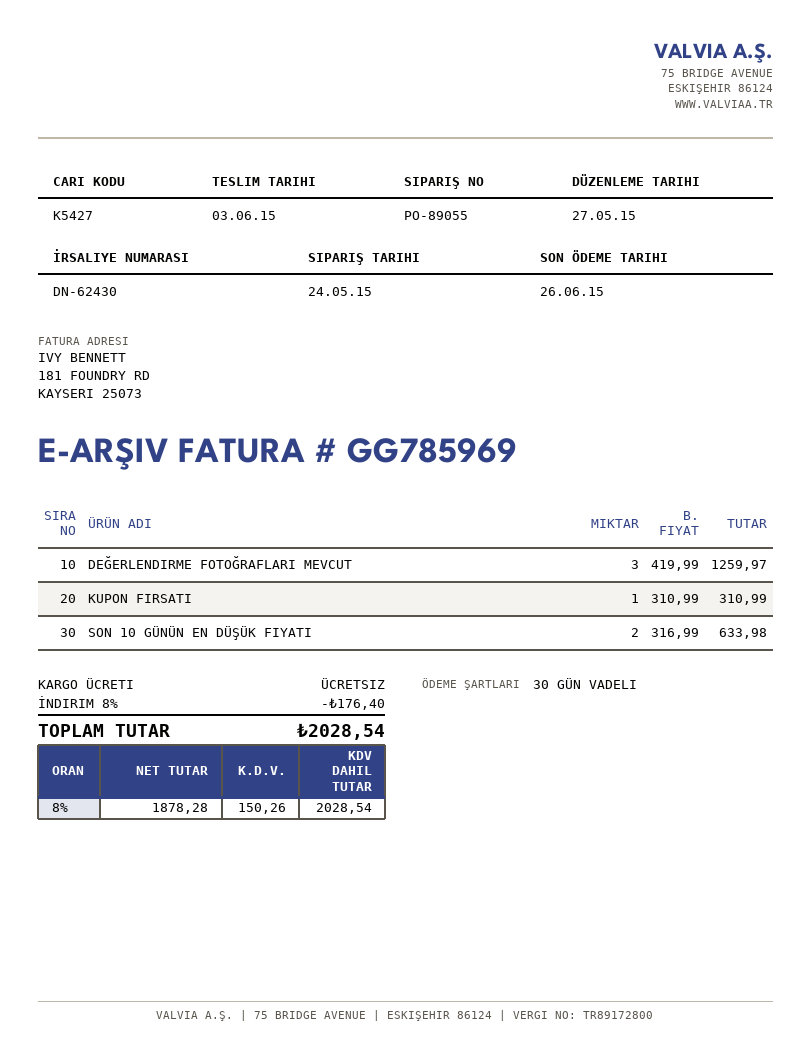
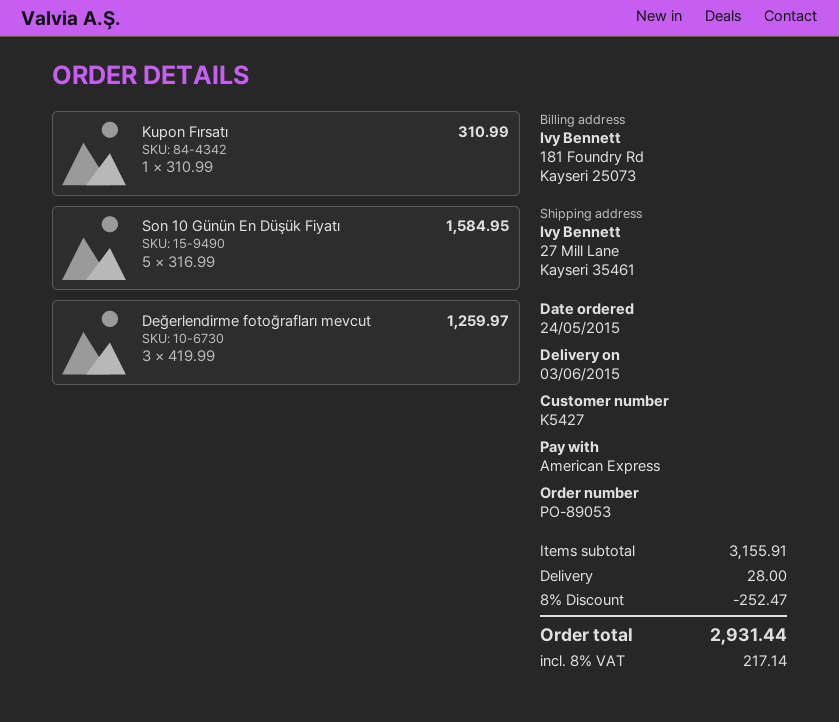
order number: PO-89055 -> PO-89053
SON 10 GÜNÜN EN DÜŞÜK FIYATI: 2 x 316.99 = 633.98 -> 5 x 316.99 = 1584.95
discount: 8% = 176.40 -> 8% = 252.47
shipping: 0.00 -> 28.00
tax: 8% = 150.26 -> 8% = 217.14
total: 2028.54 -> 2931.44

